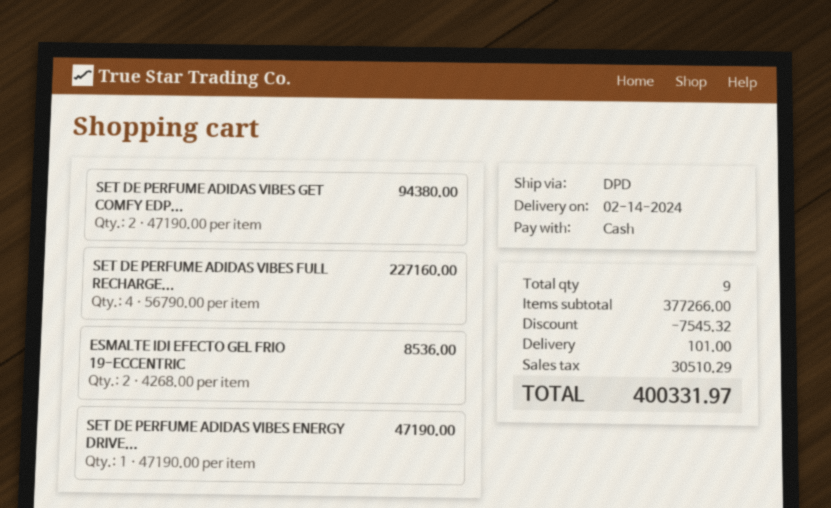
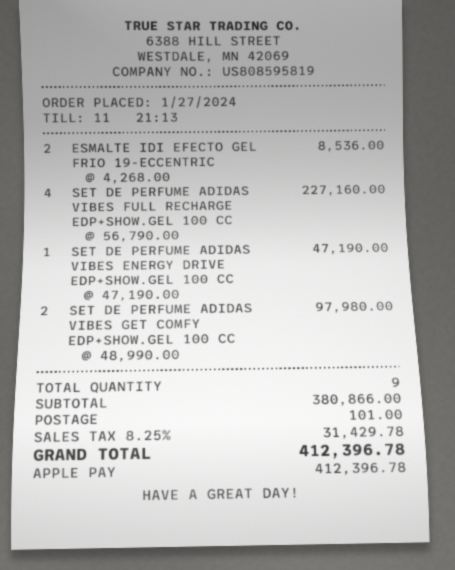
payment method: cash -> Apple Pay
SET DE PERFUME ADIDAS VIBES GET COMFY EDP...: 2 x 47190.00 = 94380.00 -> 2 x 48990.00 = 97980.00
subtotal: 377266.00 -> 380866.00
discount: 7545.32 -> none
tax: 30510.29 -> 31429.78
total: 400331.97 -> 412396.78

